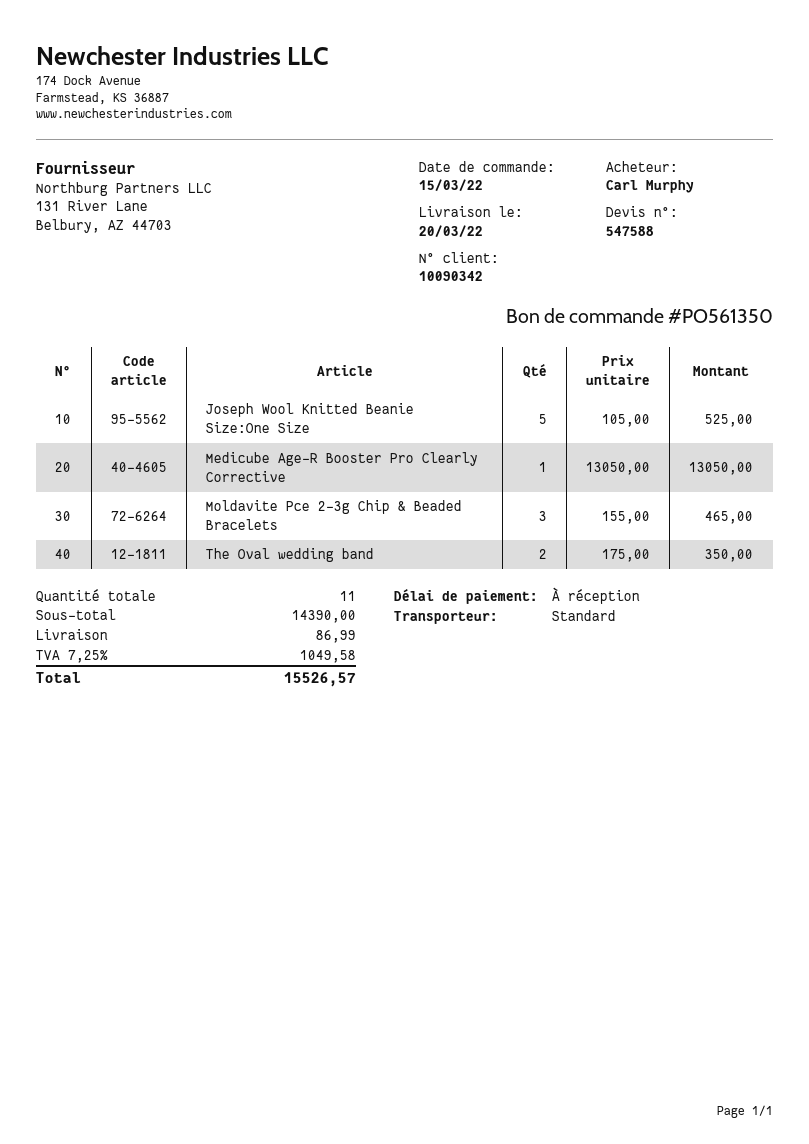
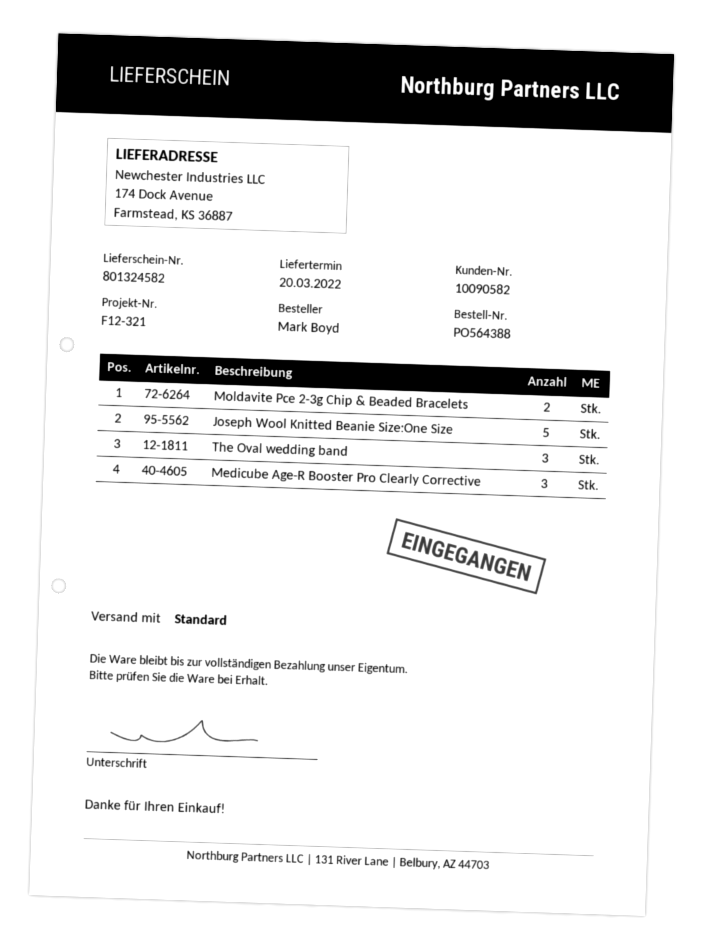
order number: PO561350 -> PO564388
customer number: 10090342 -> 10090582
ordered by: Carl Murphy -> Mark Boyd
Medicube Age-R Booster Pro Clearly Corrective: 1 -> 3
Moldavite Pce 2-3g Chip & Beaded Bracelets: 3 -> 2
The Oval wedding band: 2 -> 3

